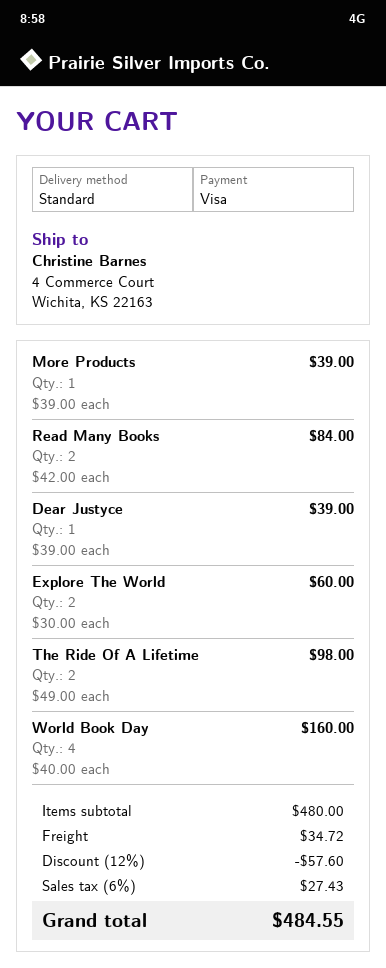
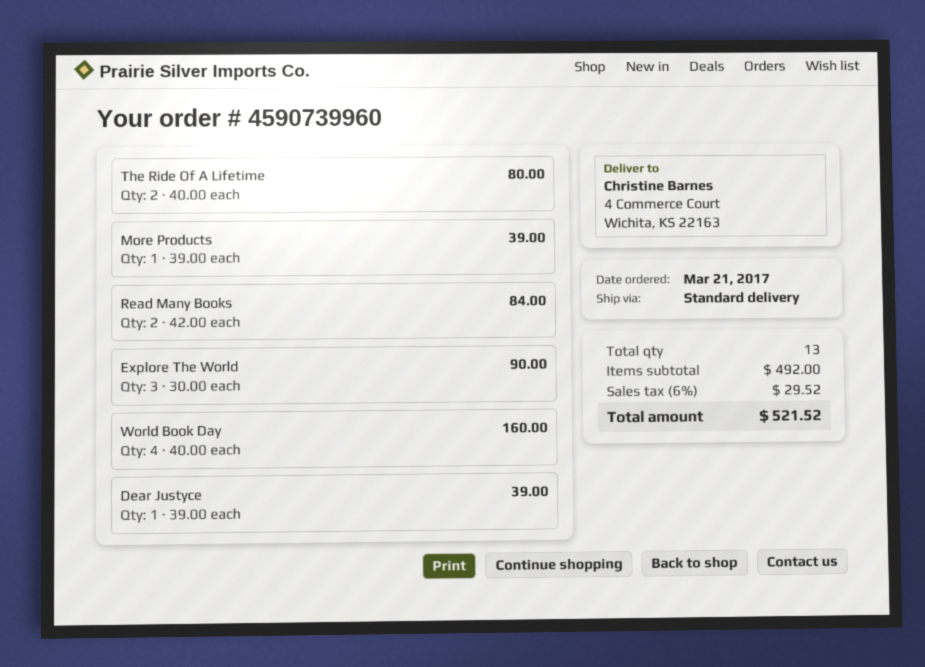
Explore The World: 2 x 30.00 = 60.00 -> 3 x 30.00 = 90.00
The Ride Of A Lifetime: 2 x 49.00 = 98.00 -> 2 x 40.00 = 80.00
subtotal: 480.00 -> 492.00
discount: 12% = 57.60 -> none
shipping: 34.72 -> none
tax: 6% = 27.43 -> 6% = 29.52
total: 484.55 -> 521.52

